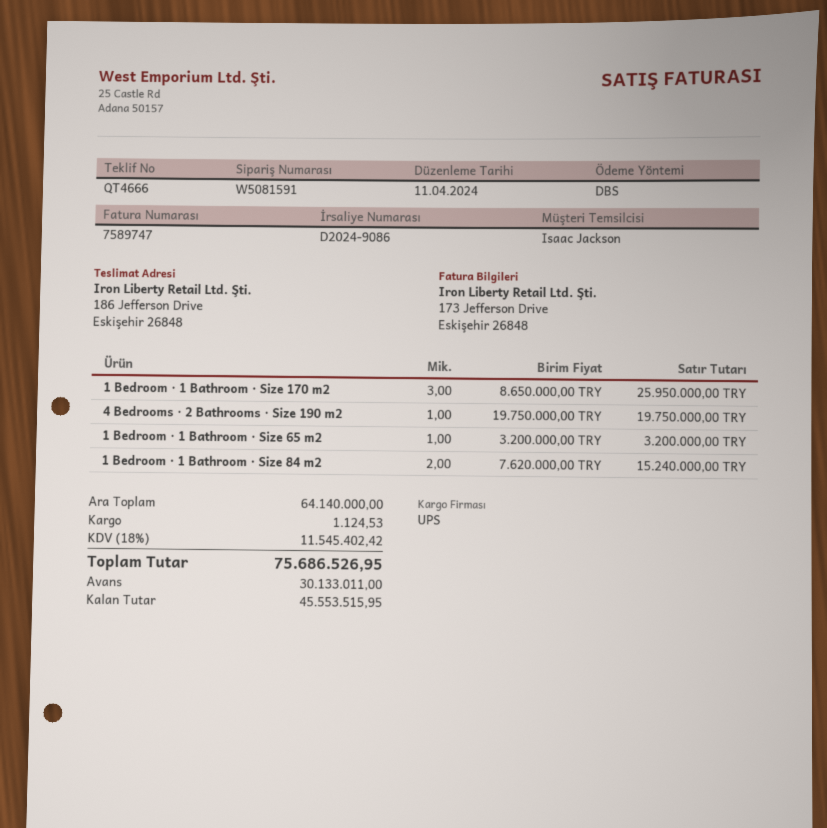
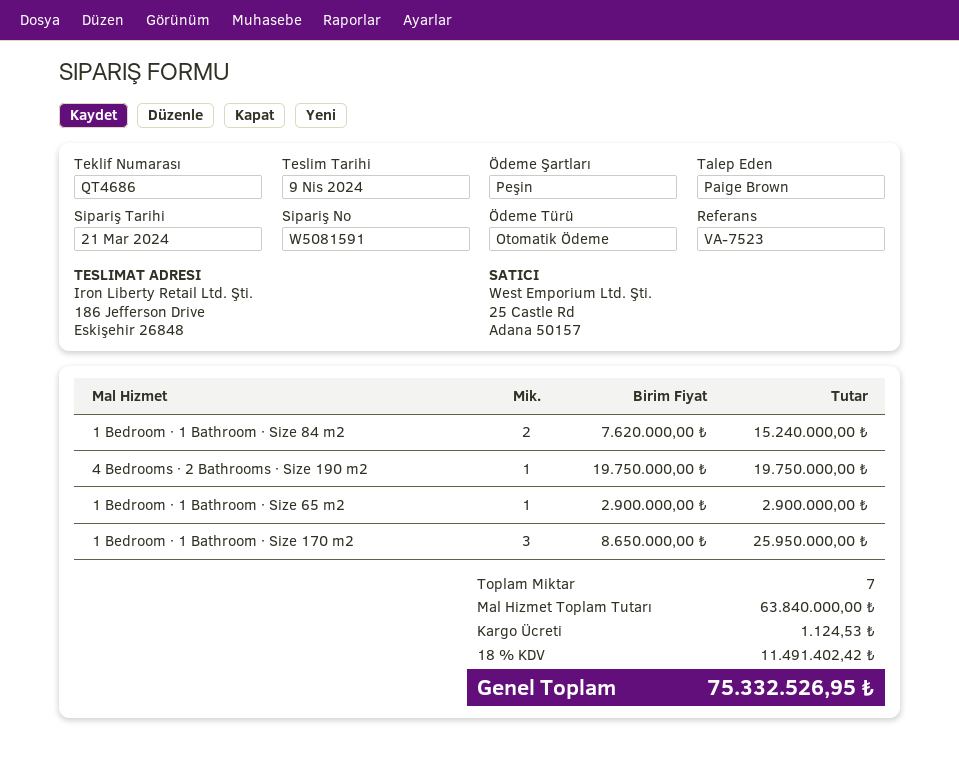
quote number: QT4666 -> QT4686
1 Bedroom · 1 Bathroom · Size 65 m2: 1 x 3200000.00 = 3200000.00 -> 1 x 2900000.00 = 2900000.00
subtotal: 64140000.00 -> 63840000.00
tax: 18% = 11545402.42 -> 18% = 11491402.42
total: 75686526.95 -> 75332526.95

